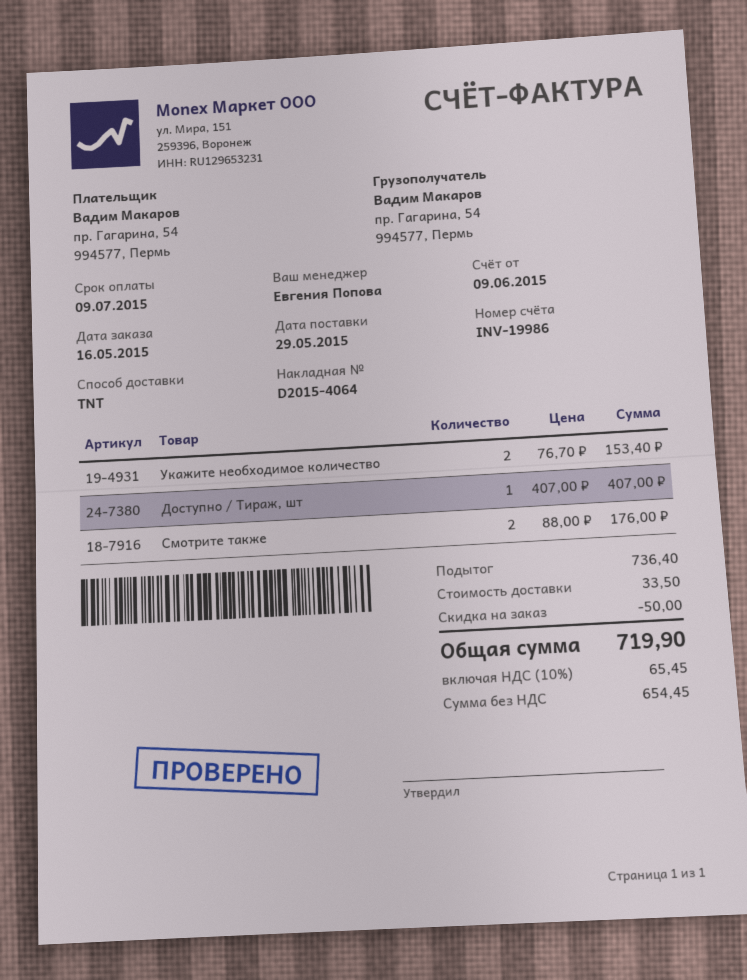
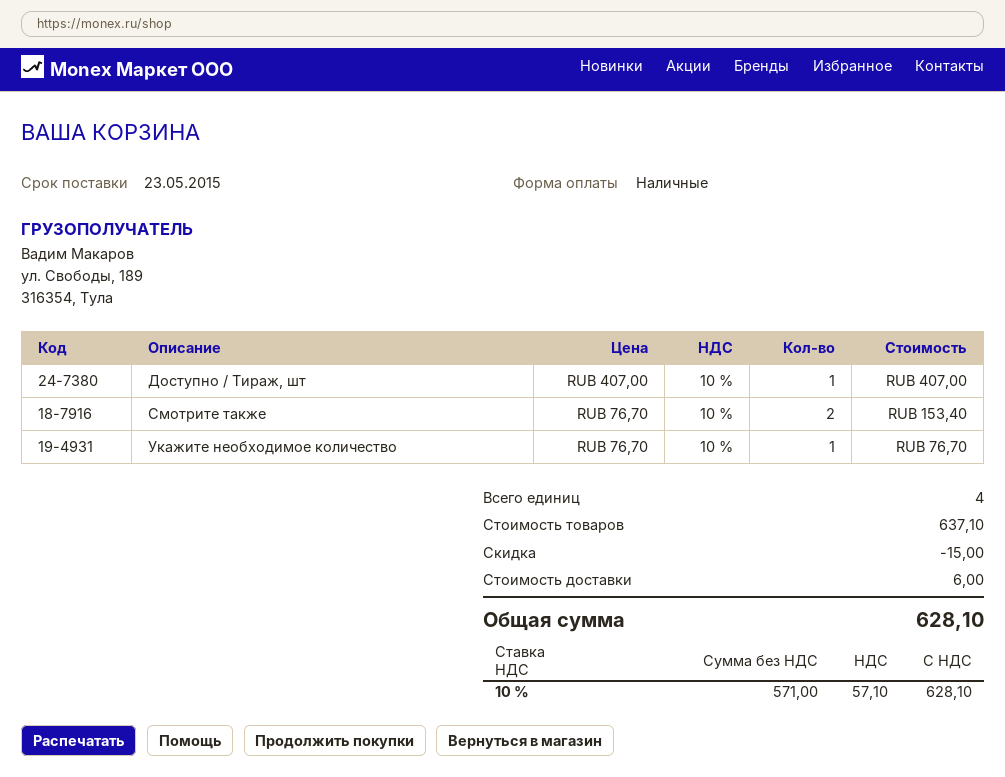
delivery date: 2015-05-29 -> 2015-05-23
ship to: пр. Гагарина, 54, 994577, Пермь -> ул. Свободы, 189, 316354, Тула
Укажите необходимое количество: 2 x 76.70 = 153.40 -> 1 x 76.70 = 76.70
Смотрите также: 2 x 88.00 = 176.00 -> 2 x 76.70 = 153.40
subtotal: 736.40 -> 637.10
discount: 50.00 -> 15.00
shipping: 33.50 -> 6.00
net: 654.45 -> 571.00
tax: 10% = 65.45 -> 10% = 57.10
total: 719.90 -> 628.10

